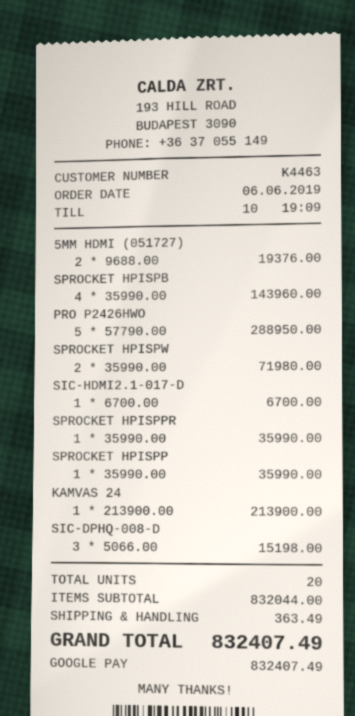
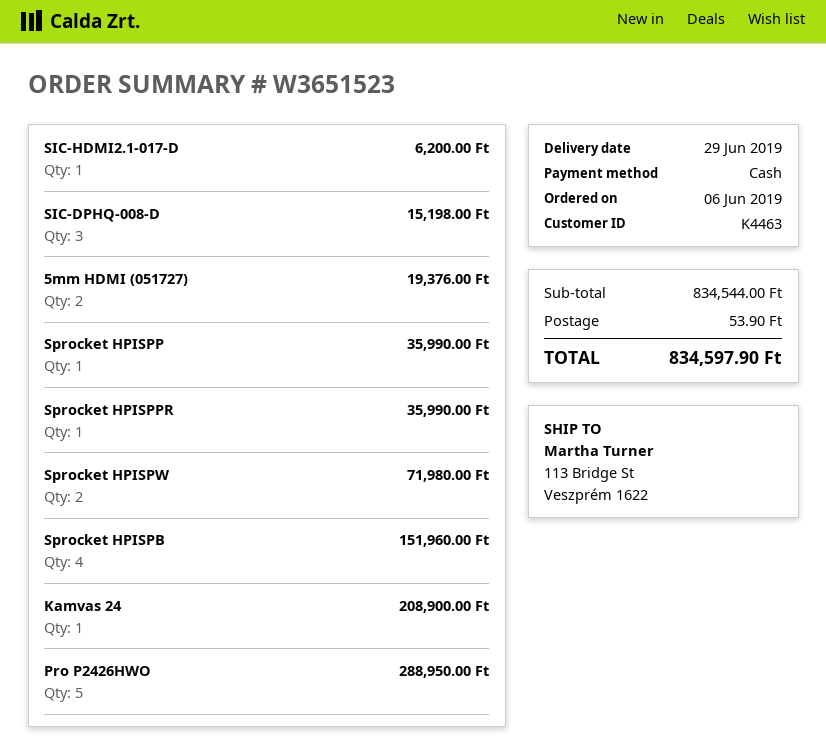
payment method: Google Pay -> cash
SPROCKET HPISPB: 4 for 143960.00 -> 4 for 151960.00
SIC-HDMI2.1-017-D: 1 for 6700.00 -> 1 for 6200.00
KAMVAS 24: 1 for 213900.00 -> 1 for 208900.00
subtotal: 832044.00 -> 834544.00
shipping: 363.49 -> 53.90
total: 832407.49 -> 834597.90

